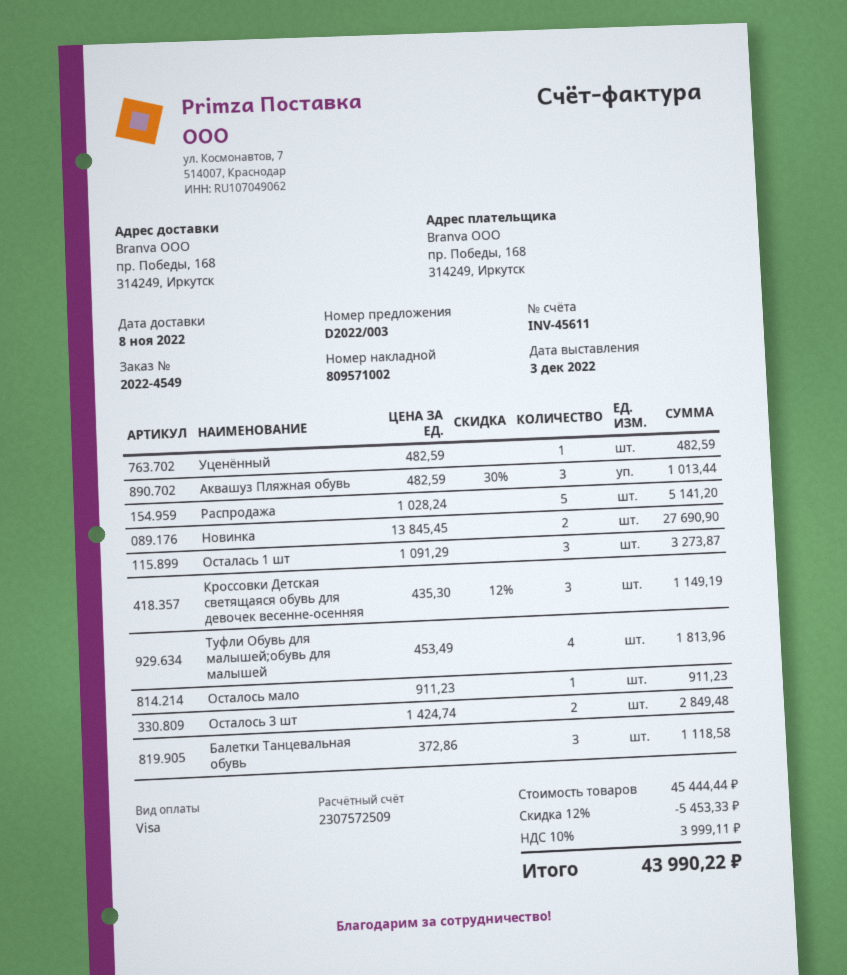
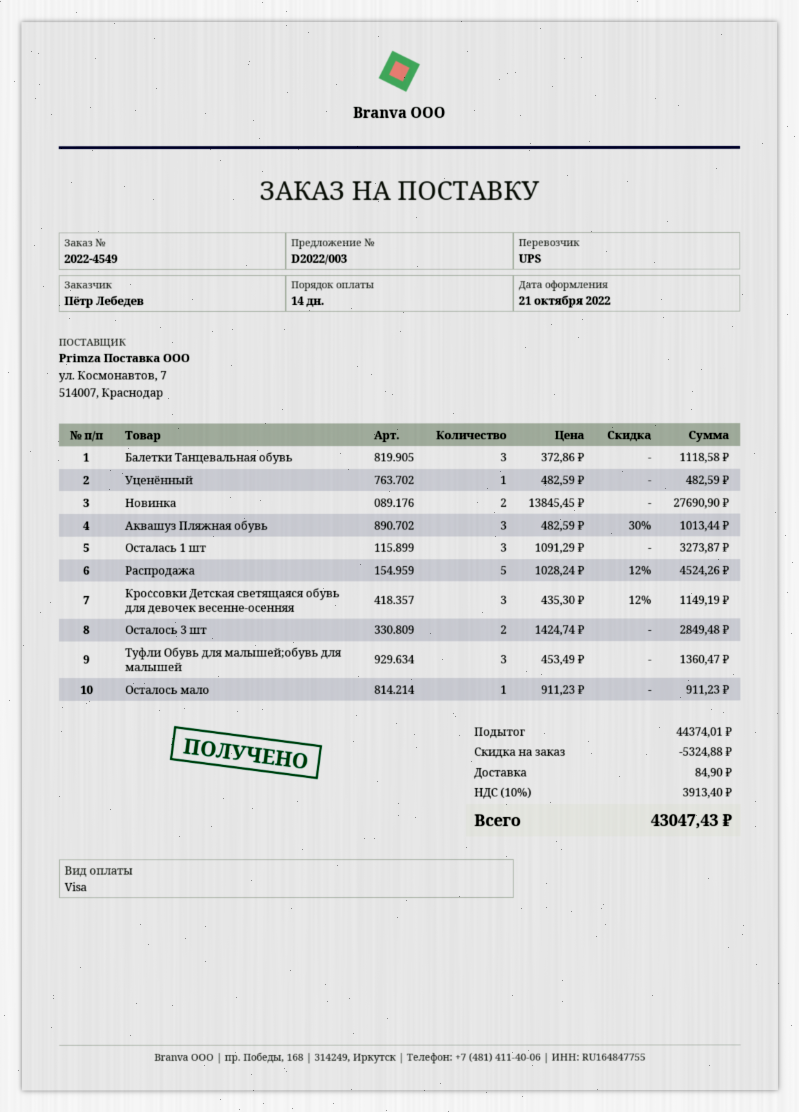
Распродажа: 5 x 1028.24 = 5141.20 -> 5 x 1028.24 - 12% = 4524.26
Туфли Обувь для малышей;обувь для малышей: 4 x 453.49 = 1813.96 -> 3 x 453.49 = 1360.47
subtotal: 45444.44 -> 44374.01
discount: 5453.33 -> 5324.88
shipping: none -> 84.90
tax: 10% = 3999.11 -> 10% = 3913.40
total: 43990.22 -> 43047.43

